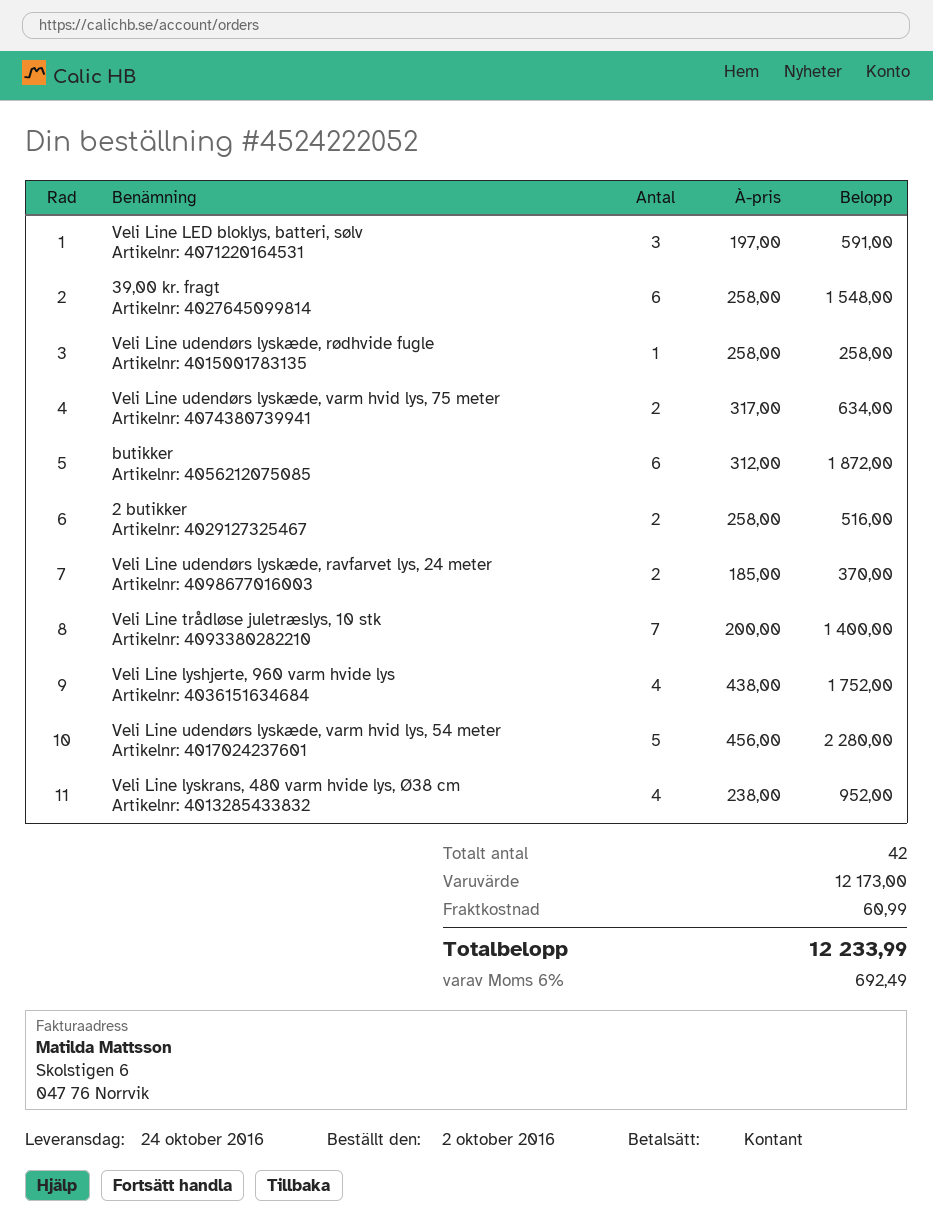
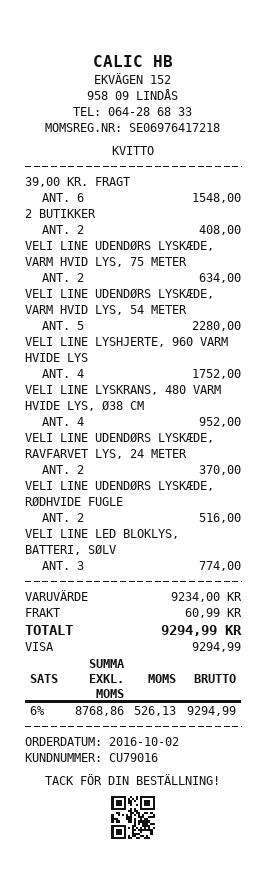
payment method: cash -> Visa
Veli Line LED bloklys, batteri, sølv: 3 for 591.00 -> 3 for 774.00
Veli Line udendørs lyskæde, rødhvide fugle: 1 for 258.00 -> 2 for 516.00
butikker: 6 for 1872.00 -> none
2 butikker: 2 for 516.00 -> 2 for 408.00
Veli Line trådløse juletræslys, 10 stk: 7 for 1400.00 -> none
subtotal: 12173.00 -> 9234.00
tax: 6% = 692.49 -> 6% = 526.13
total: 12233.99 -> 9294.99

